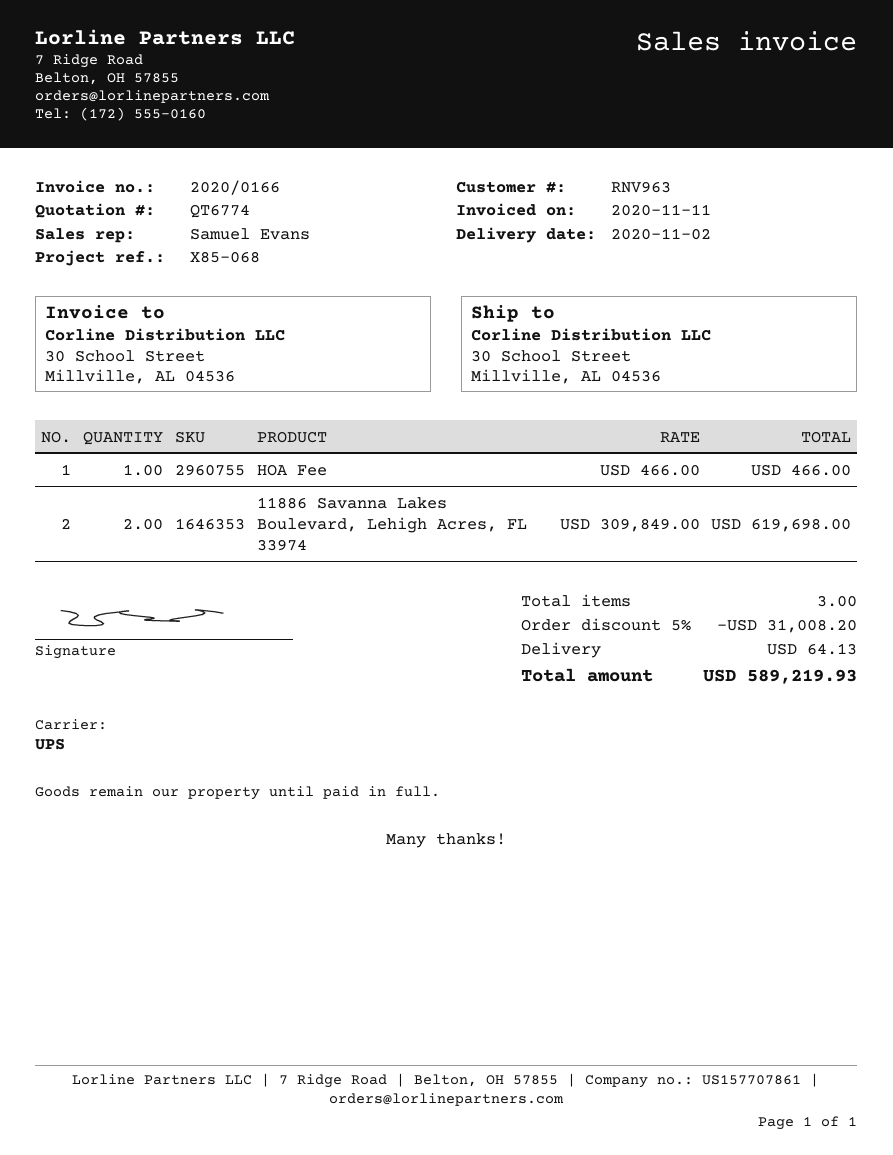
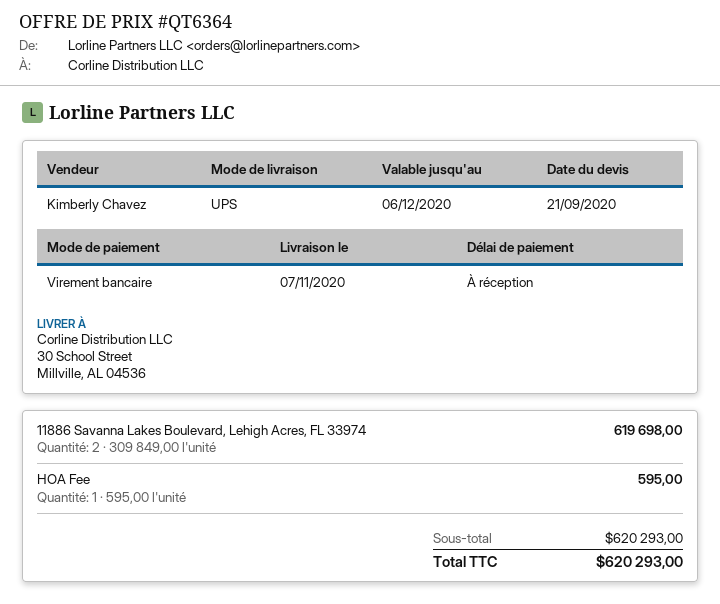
quote number: QT6774 -> QT6364
delivery date: 2020-11-02 -> 2020-11-07
sales rep: Samuel Evans -> Kimberly Chavez
HOA Fee: 1 x 466.00 = 466.00 -> 1 x 595.00 = 595.00
discount: 5% = 31008.20 -> none
shipping: 64.13 -> none
total: 589219.93 -> 620293.00

